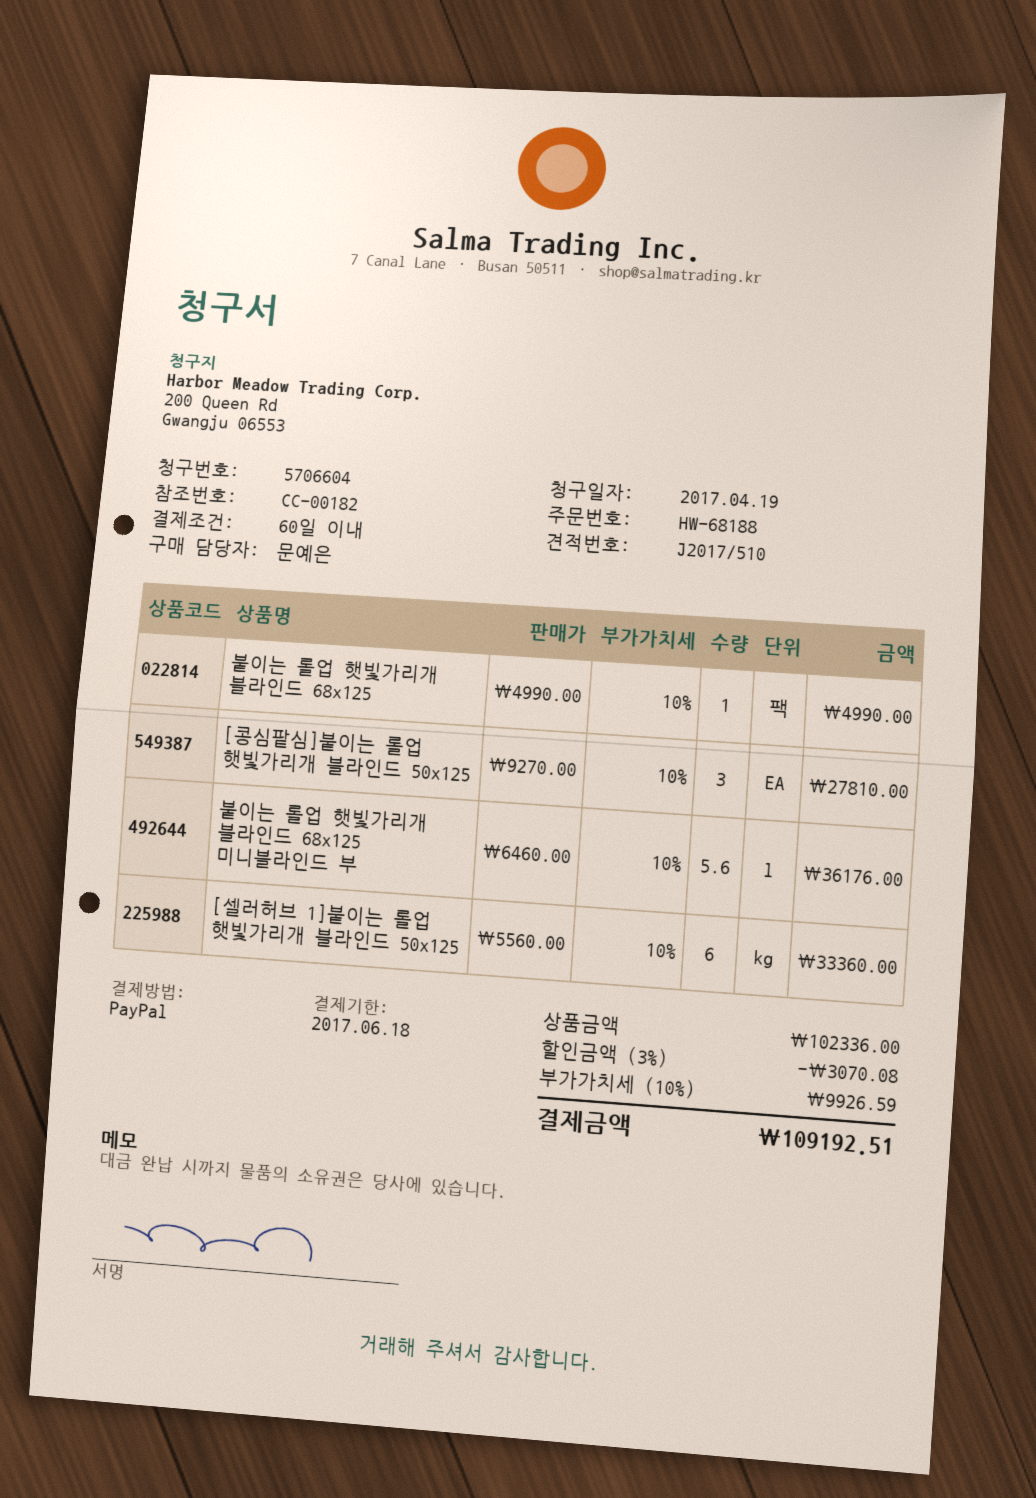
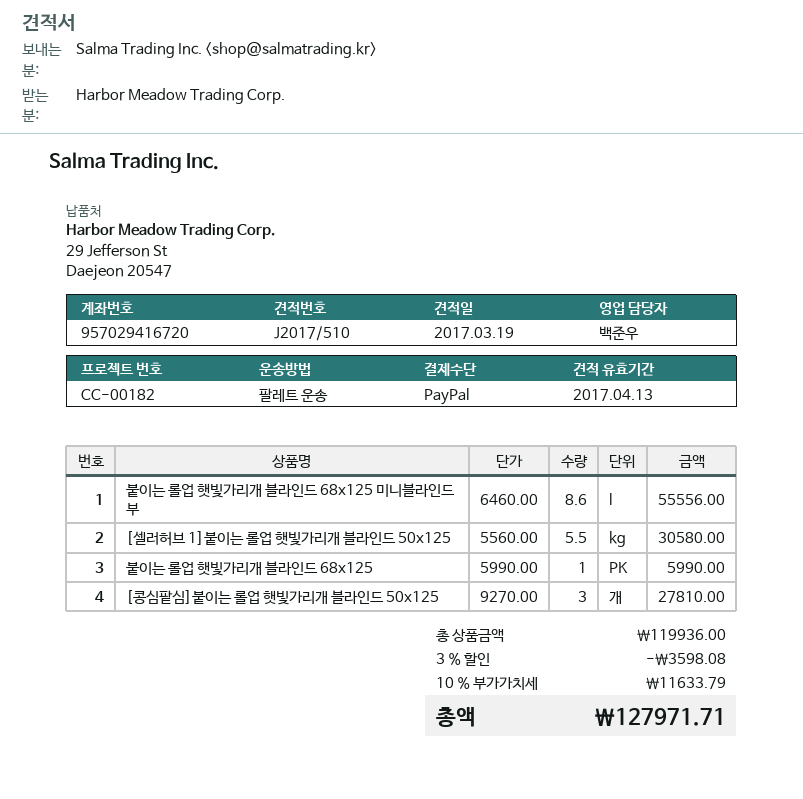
붙이는 롤업 햇빛가리개 블라인드 68x125: 1 x 4990.00 = 4990.00 -> 1 x 5990.00 = 5990.00
붙이는 롤업 햇빛가리개 블라인드 68x125 미니블라인드 부: 5.6 x 6460.00 = 36176.00 -> 8.6 x 6460.00 = 55556.00
[셀러허브 1]붙이는 롤업 햇빛가리개 블라인드 50x125: 6 x 5560.00 = 33360.00 -> 5.5 x 5560.00 = 30580.00
subtotal: 102336.00 -> 119936.00
discount: 3% = 3070.08 -> 3% = 3598.08
tax: 10% = 9926.59 -> 10% = 11633.79
total: 109192.51 -> 127971.71

